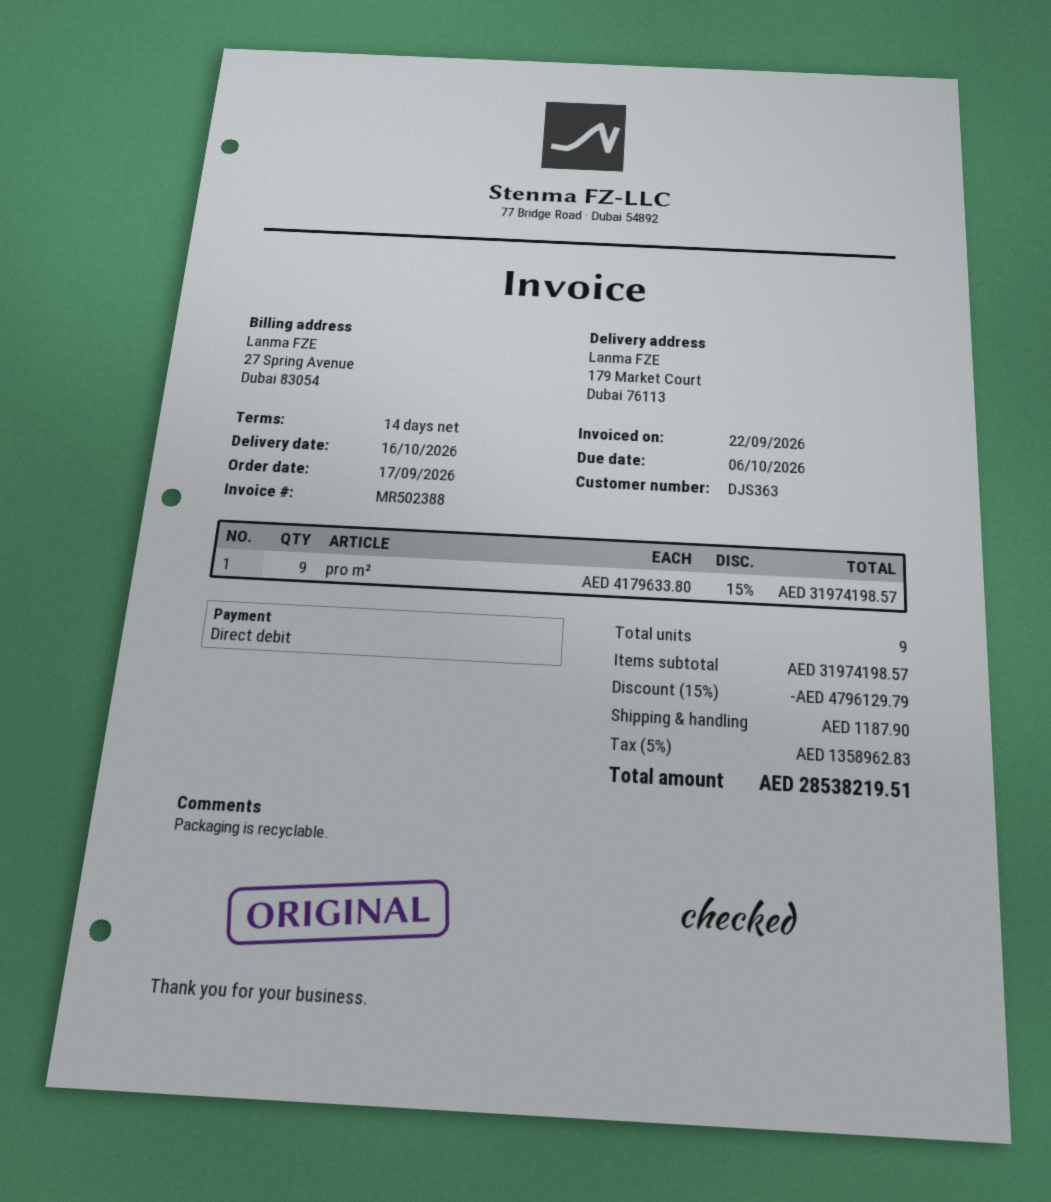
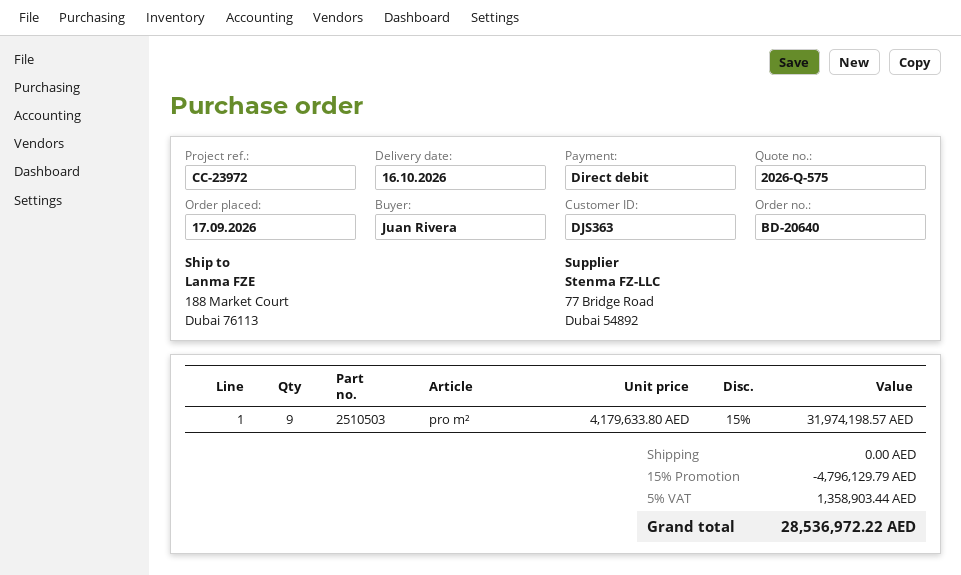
ship to: 179 Market Court, Dubai 76113 -> 188 Market Court, Dubai 76113
shipping: 1187.90 -> 0.00
tax: 5% = 1358962.83 -> 5% = 1358903.44
total: 28538219.51 -> 28536972.22

